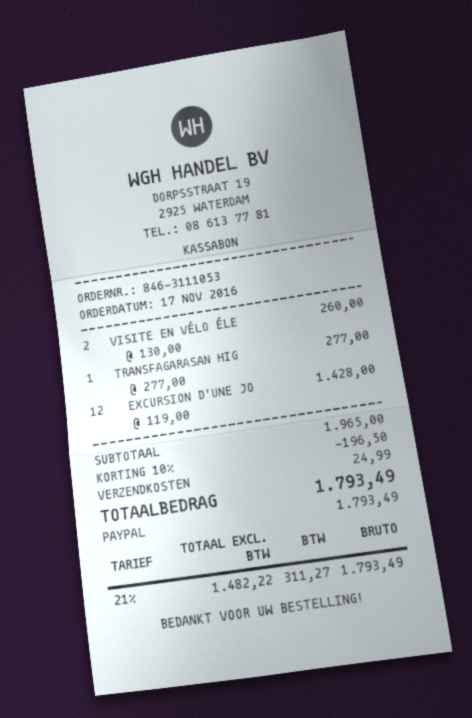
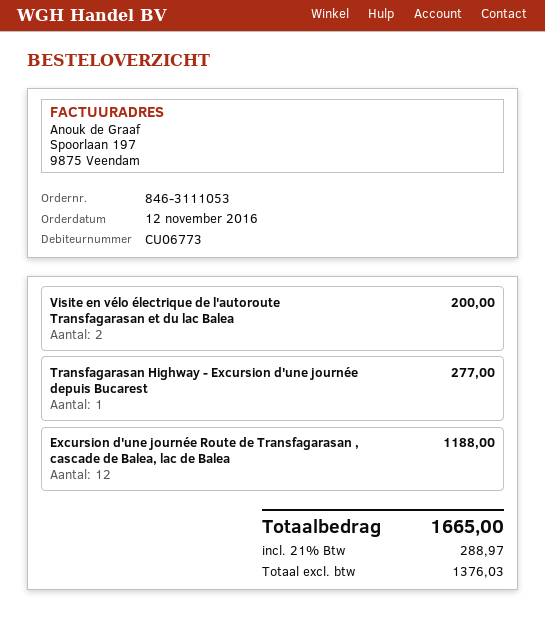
order date: 2016-11-17 -> 2016-11-12
VISITE EN VÉLO ÉLE: 2 for 260.00 -> 2 for 200.00
EXCURSION D'UNE JO: 12 for 1428.00 -> 12 for 1188.00
discount: 10% = 196.50 -> none
shipping: 24.99 -> none
net: 1482.22 -> 1376.03
tax: 21% = 311.27 -> 21% = 288.97
total: 1793.49 -> 1665.00

